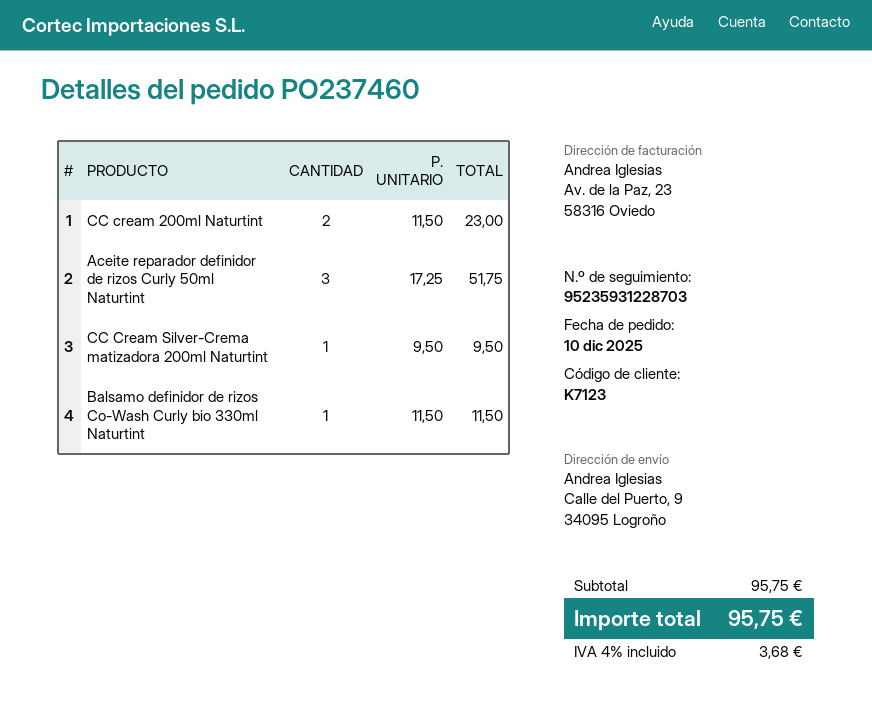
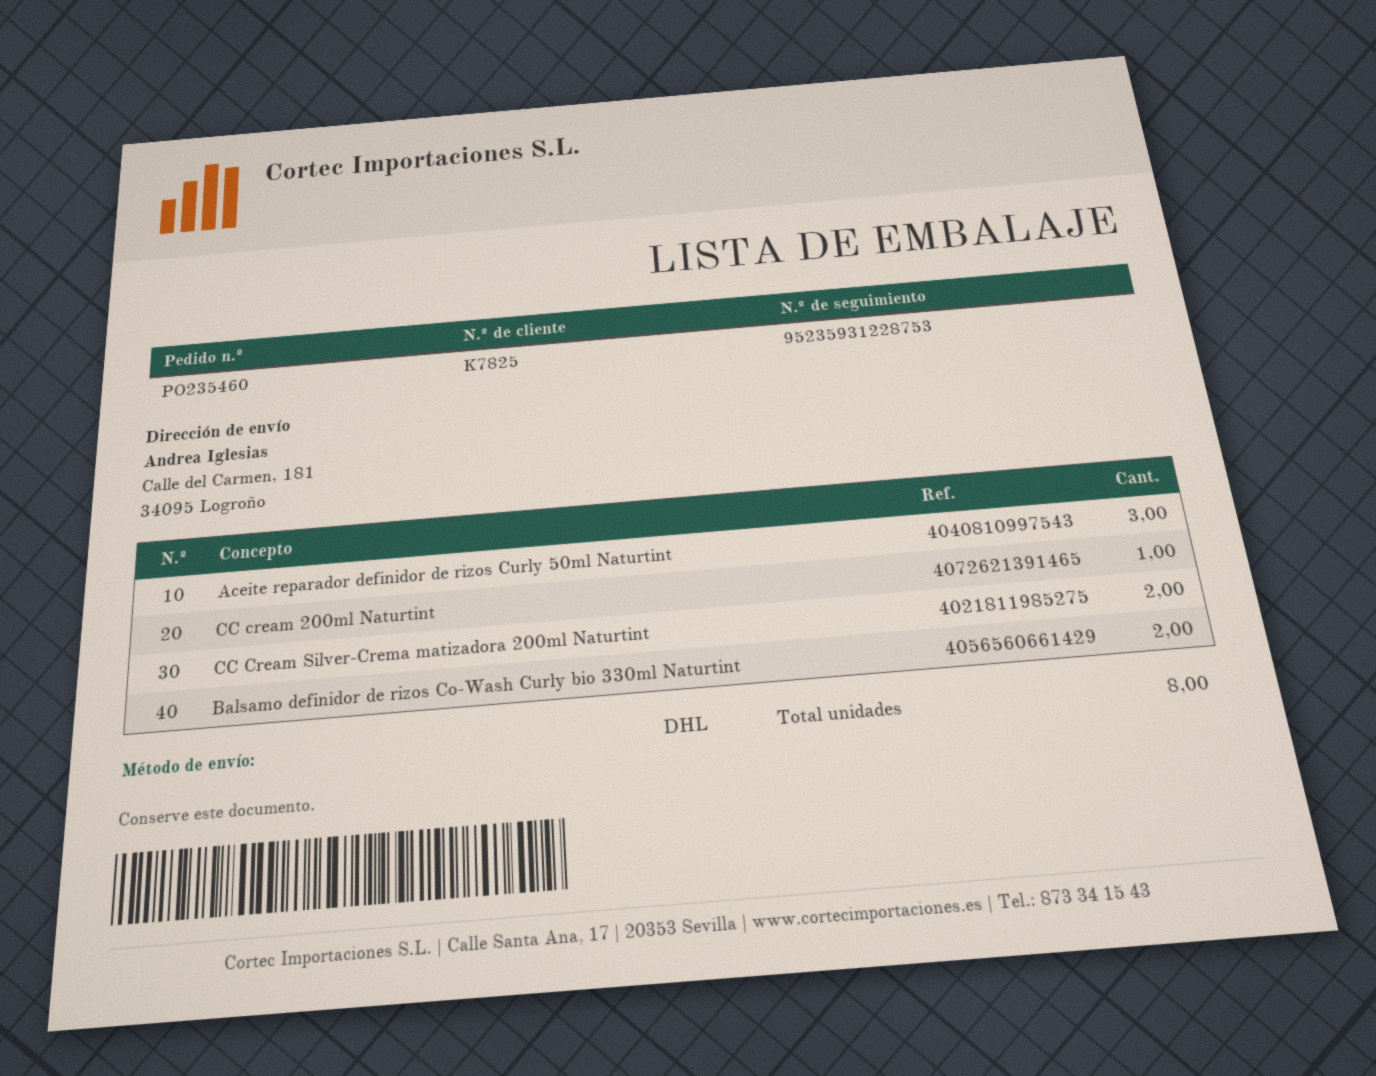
order number: PO237460 -> PO235460
customer number: K7123 -> K7825
tracking number: 95235931228703 -> 95235931228753
ship to: Calle del Puerto, 9, 34095 Logroño -> Calle del Carmen, 181, 34095 Logroño
CC cream 200ml Naturtint: 2 -> 1
CC Cream Silver-Crema matizadora 200ml Naturtint: 1 -> 2
Balsamo definidor de rizos Co-Wash Curly bio 330ml Naturtint: 1 -> 2

